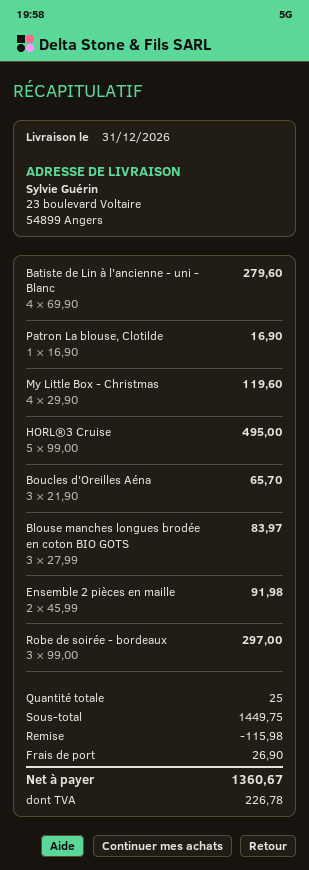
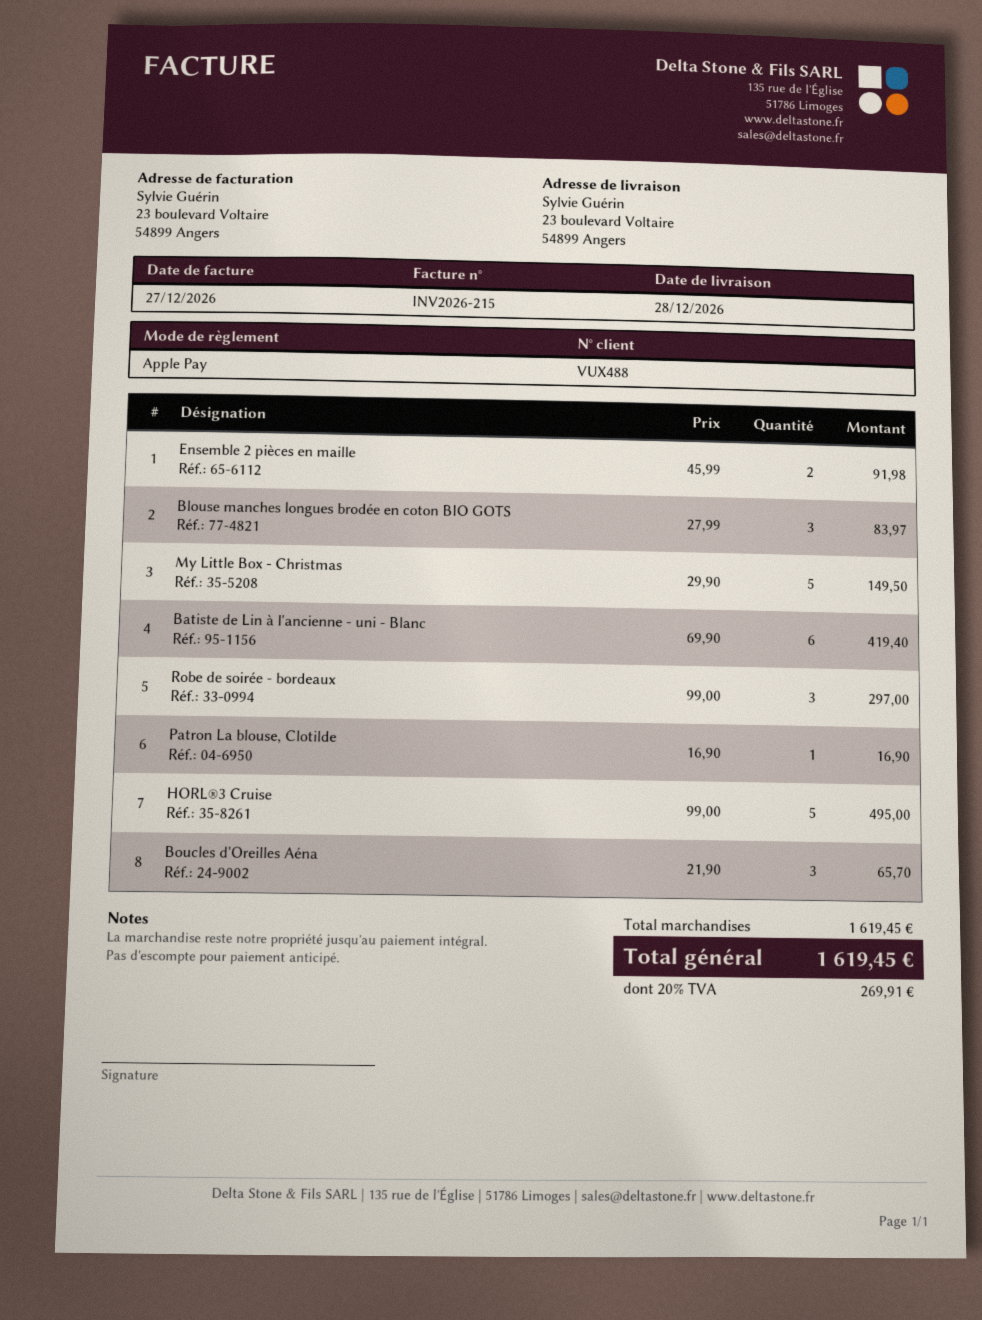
delivery date: 2026-12-31 -> 2026-12-28
Batiste de Lin à l'ancienne - uni - Blanc: 4 x 69.90 = 279.60 -> 6 x 69.90 = 419.40
My Little Box - Christmas: 4 x 29.90 = 119.60 -> 5 x 29.90 = 149.50
subtotal: 1449.75 -> 1619.45
discount: 115.98 -> none
shipping: 26.90 -> none
tax: 226.78 -> 269.91
total: 1360.67 -> 1619.45

